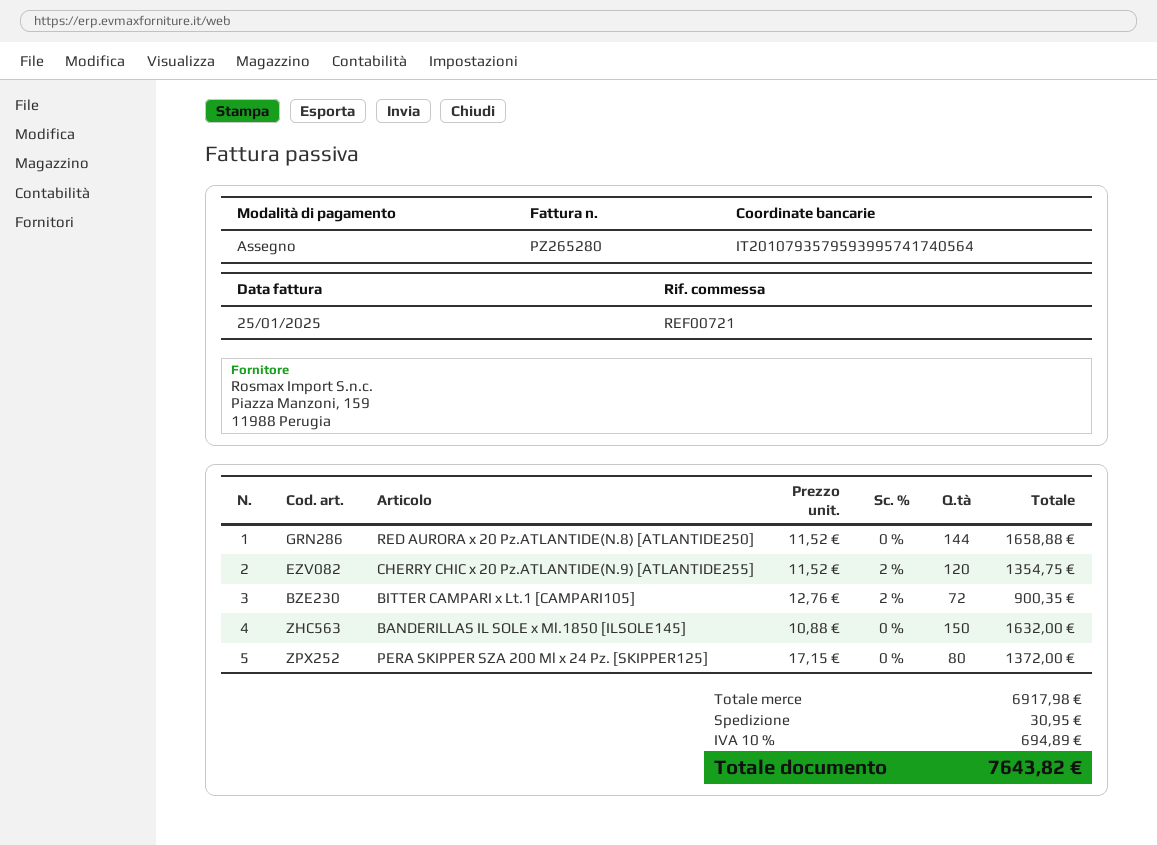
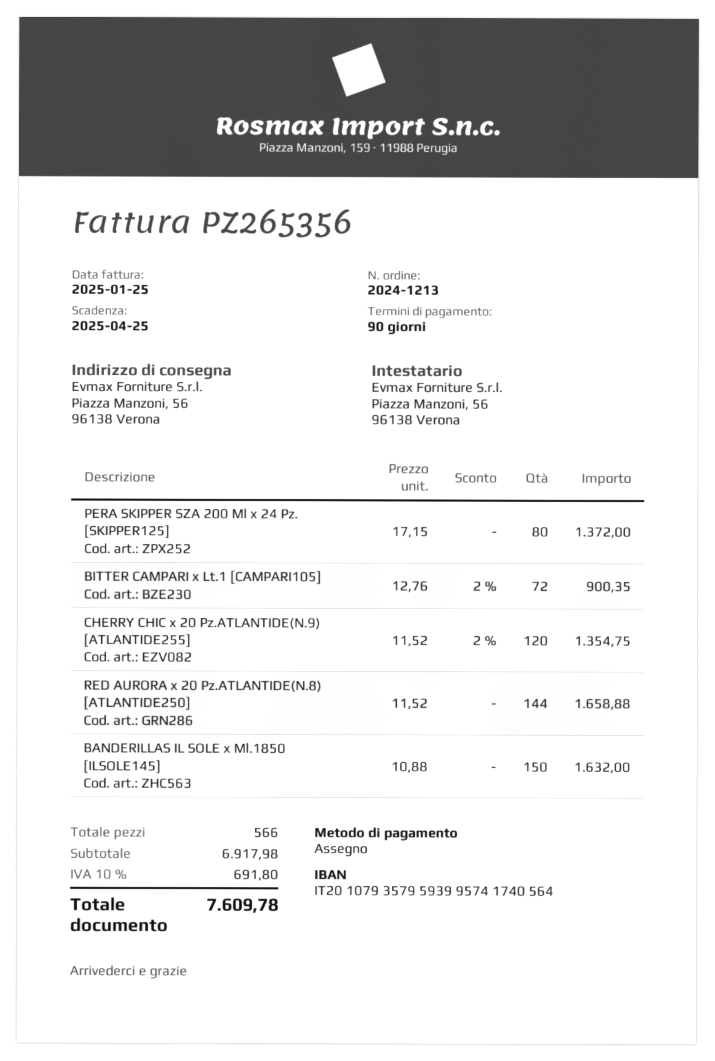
invoice number: PZ265280 -> PZ265356
shipping: 30.95 -> none
tax: 10% = 694.89 -> 10% = 691.80
total: 7643.82 -> 7609.78

